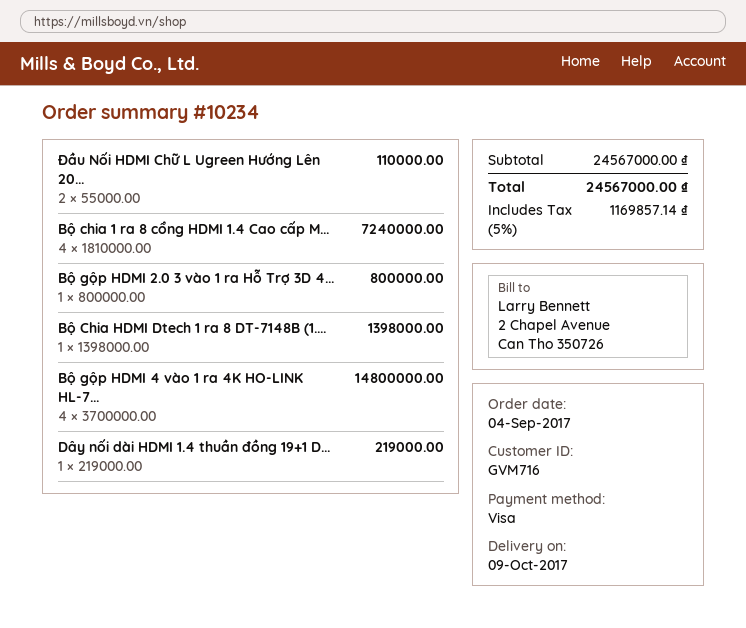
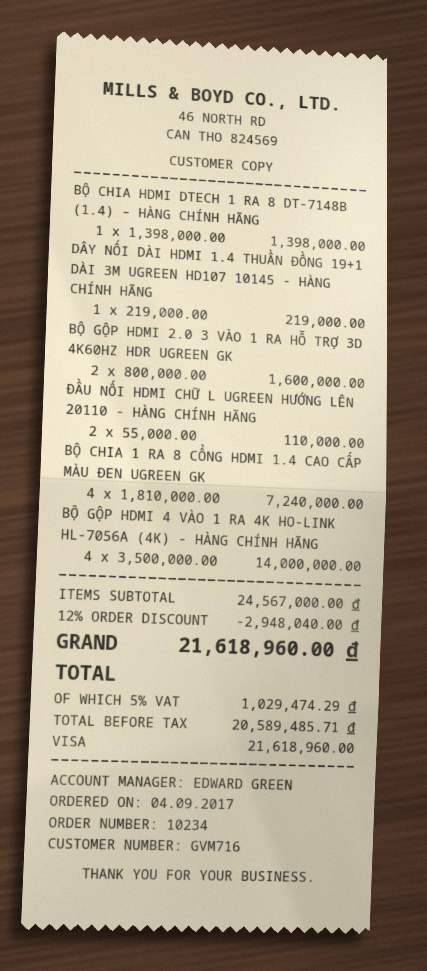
Bộ gộp HDMI 2.0 3 vào 1 ra Hỗ Trợ 3D 4...: 1 x 800000.00 = 800000.00 -> 2 x 800000.00 = 1600000.00
Bộ gộp HDMI 4 vào 1 ra 4K HO-LINK HL-7...: 4 x 3700000.00 = 14800000.00 -> 4 x 3500000.00 = 14000000.00
discount: none -> 12% = 2948040.00
tax: 5% = 1169857.14 -> 5% = 1029474.29
total: 24567000.00 -> 21618960.00

